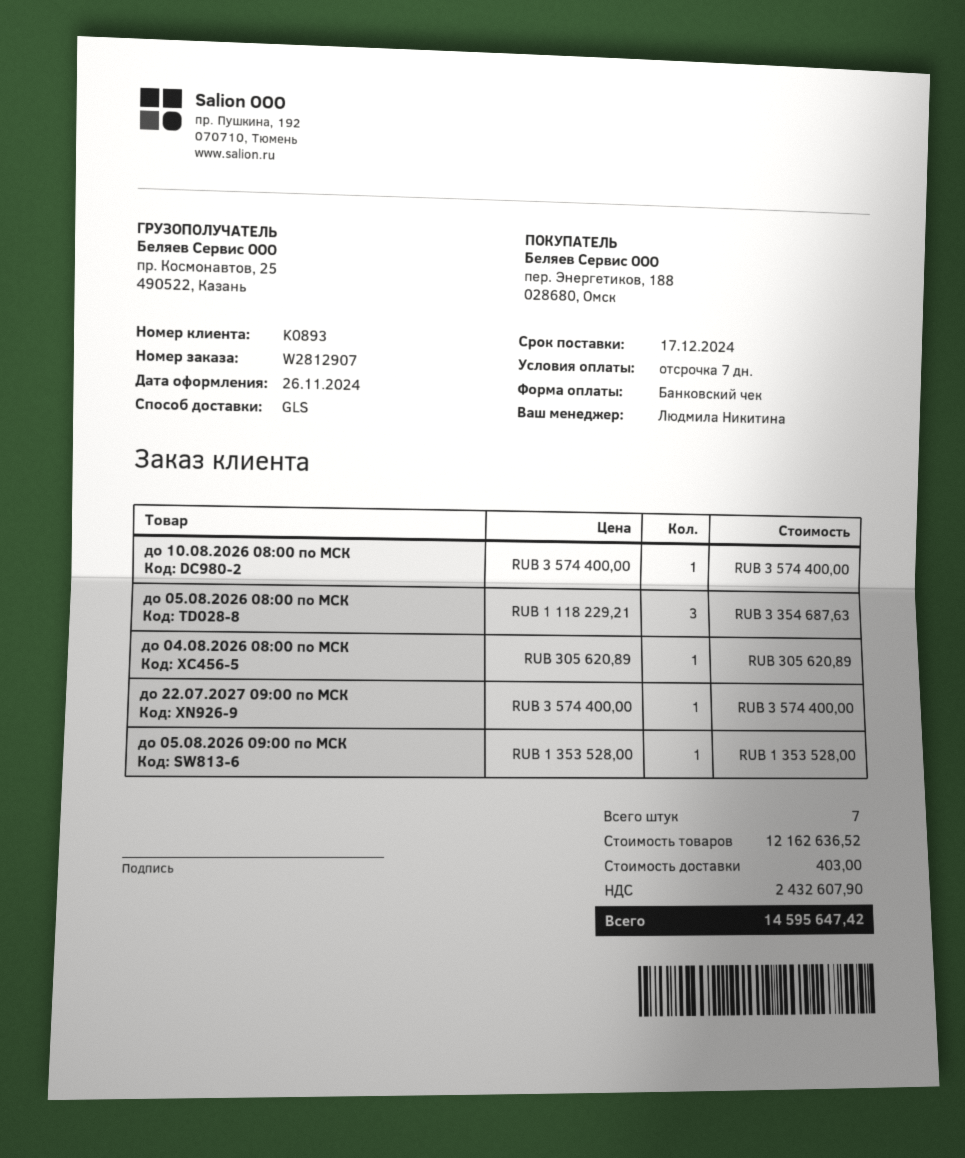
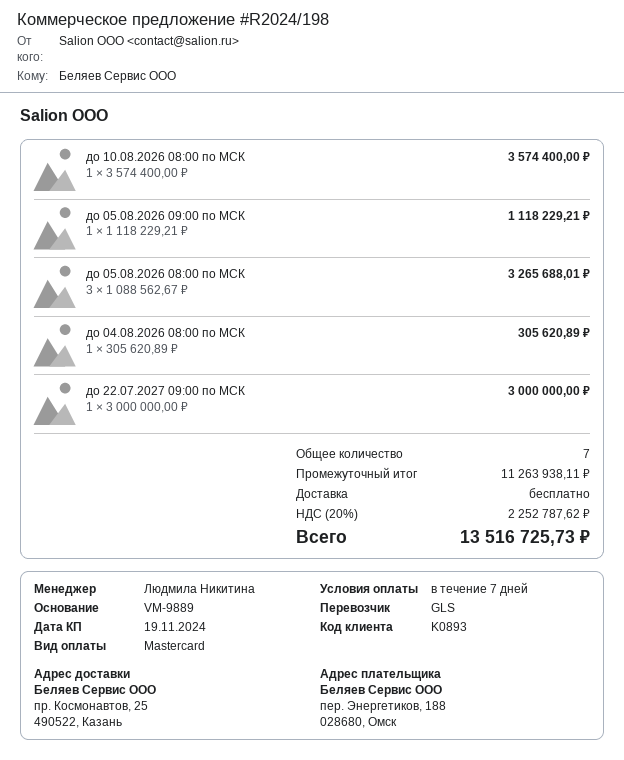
payment method: cheque -> Mastercard
до 05.08.2026 08:00 по МСК: 3 x 1118229.21 = 3354687.63 -> 3 x 1088562.67 = 3265688.01
до 22.07.2027 09:00 по МСК: 1 x 3574400.00 = 3574400.00 -> 1 x 3000000.00 = 3000000.00
до 05.08.2026 09:00 по МСК: 1 x 1353528.00 = 1353528.00 -> 1 x 1118229.21 = 1118229.21
subtotal: 12162636.52 -> 11263938.11
shipping: 403.00 -> 0.00
tax: 2432607.90 -> 2252787.62
total: 14595647.42 -> 13516725.73

